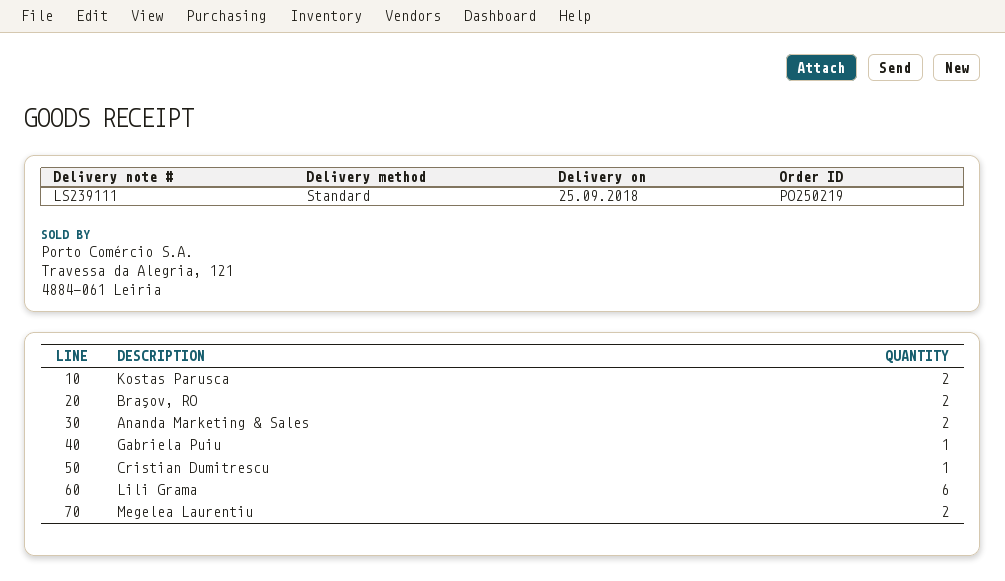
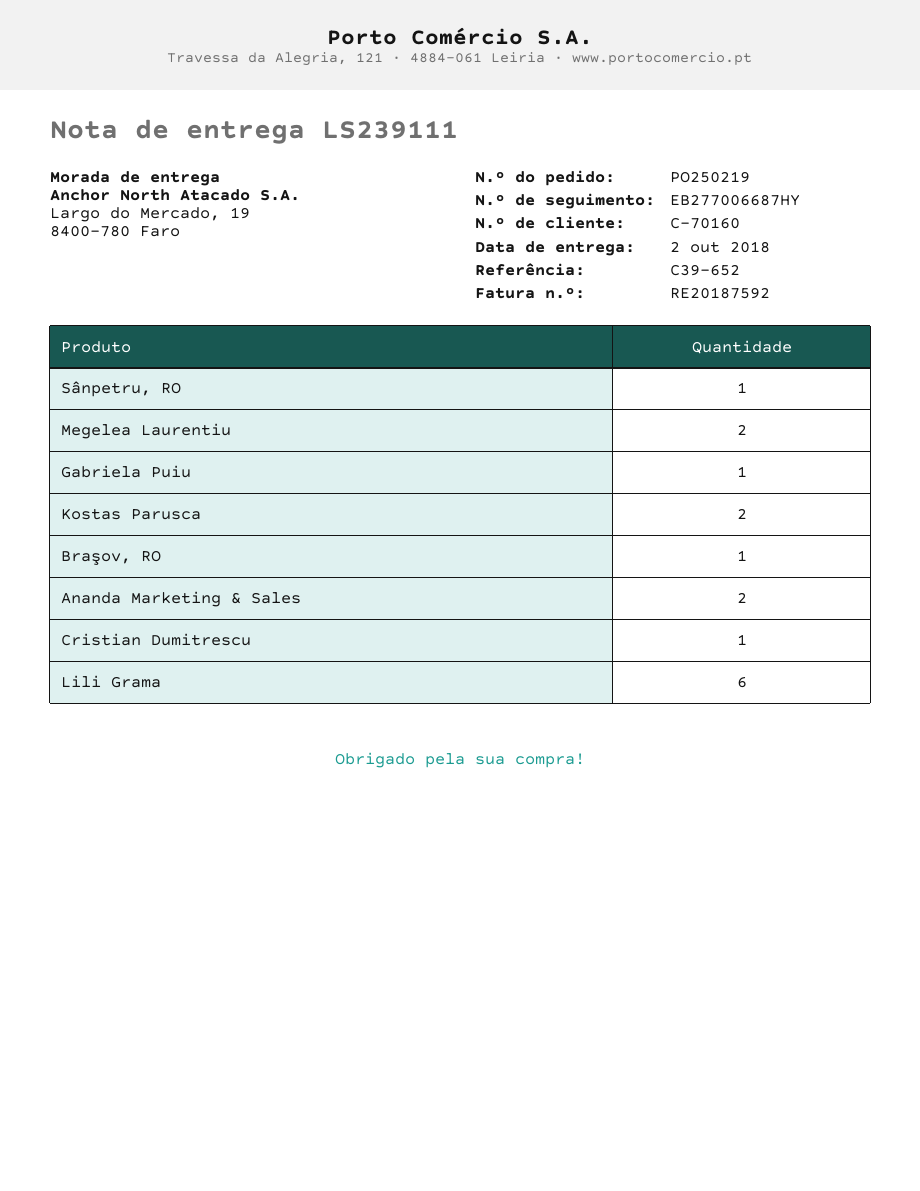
delivery date: 2018-09-25 -> 2018-10-02
Braşov, RO: 2 -> 1
Sânpetru, RO: none -> 1

